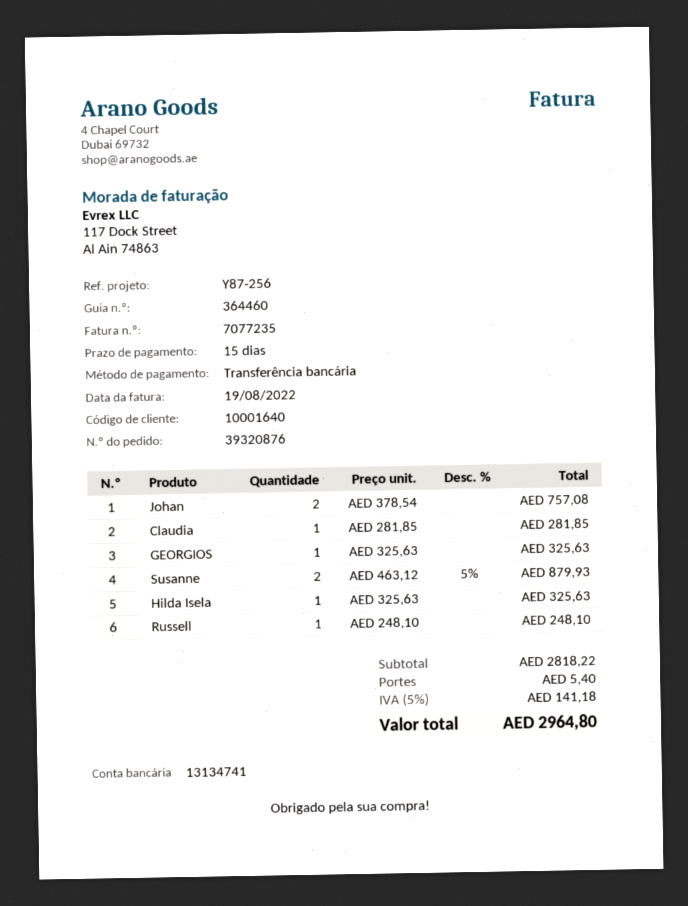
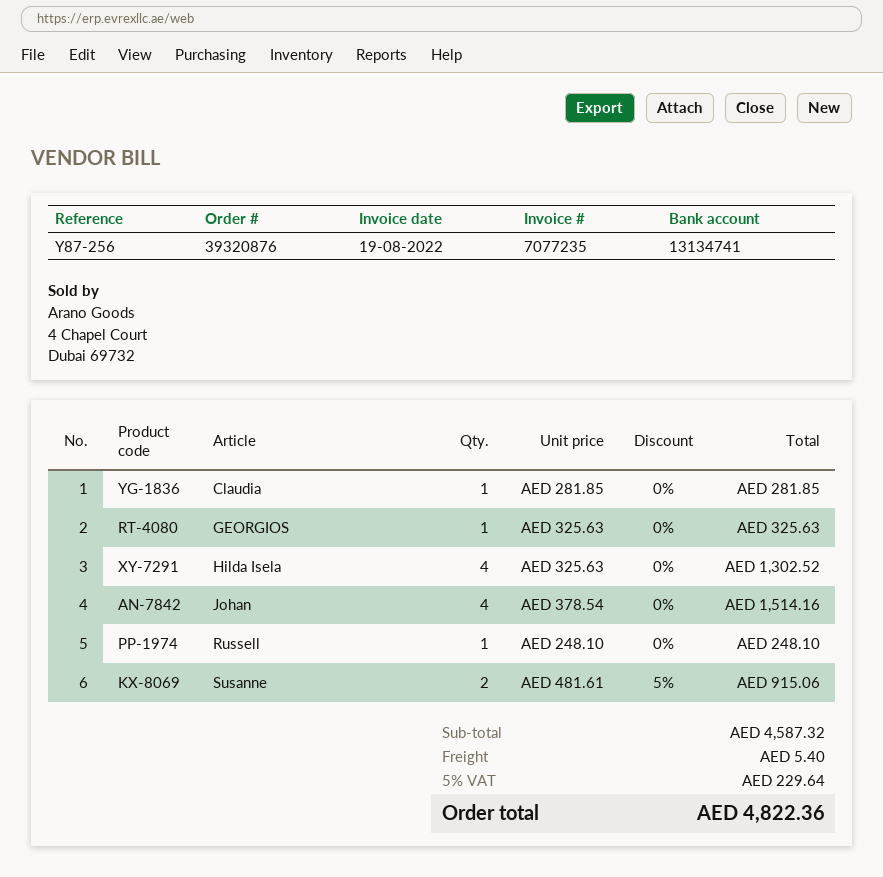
Johan: 2 x 378.54 = 757.08 -> 4 x 378.54 = 1514.16
Susanne: 2 x 463.12 - 5% = 879.93 -> 2 x 481.61 - 5% = 915.06
Hilda Isela: 1 x 325.63 = 325.63 -> 4 x 325.63 = 1302.52
subtotal: 2818.22 -> 4587.32
tax: 5% = 141.18 -> 5% = 229.64
total: 2964.80 -> 4822.36

